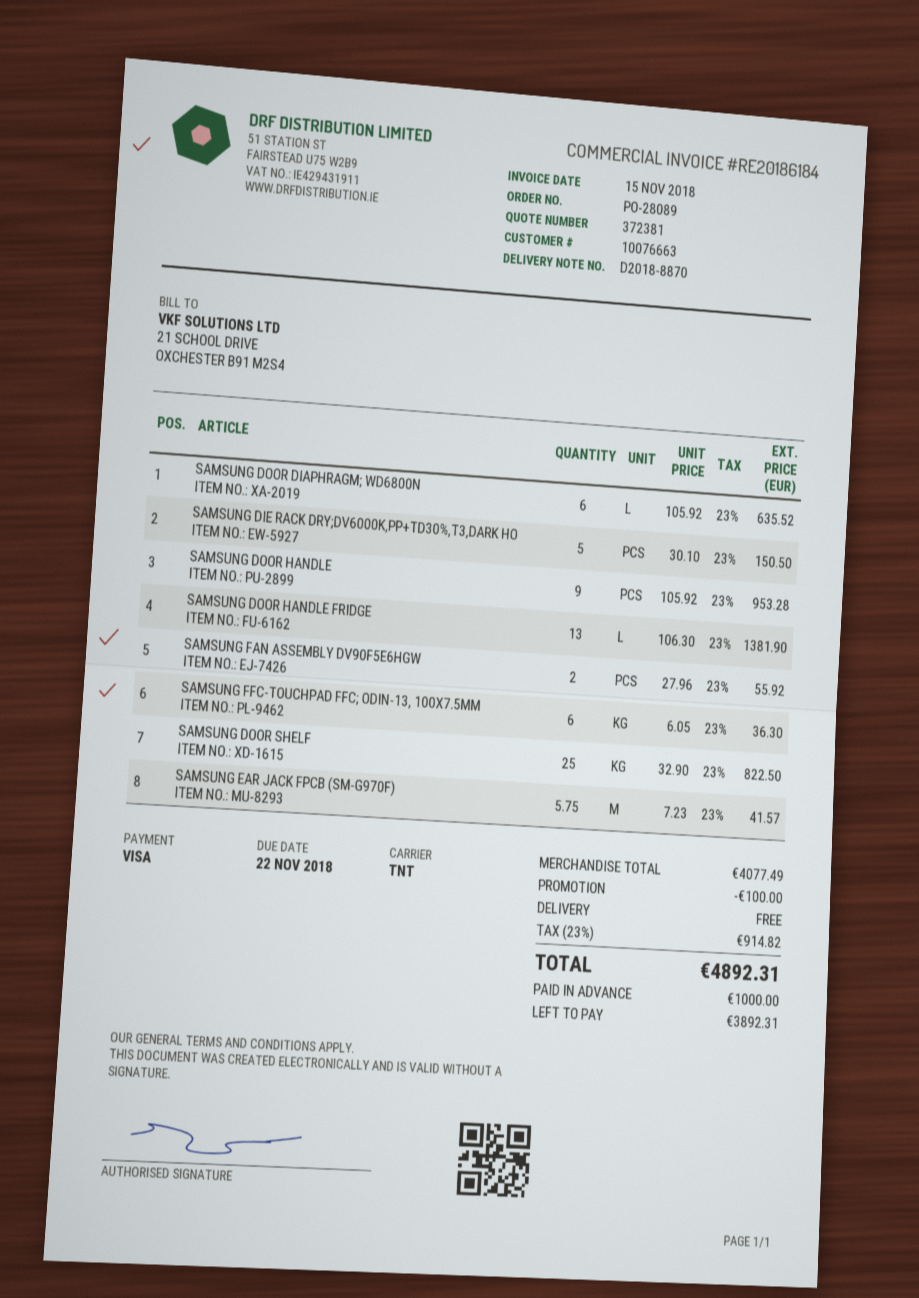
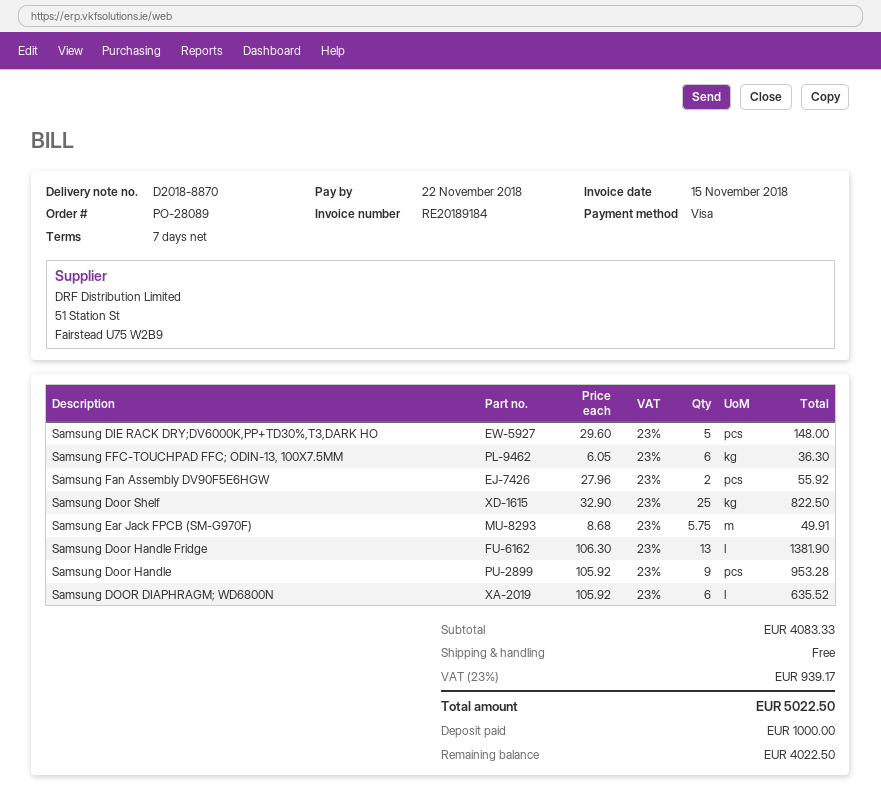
invoice number: RE20186184 -> RE20189184
SAMSUNG DIE RACK DRY;DV6000K,PP+TD30%,T3,DARK HO: 5 x 30.10 = 150.50 -> 5 x 29.60 = 148.00
SAMSUNG EAR JACK FPCB (SM-G970F): 5.75 x 7.23 = 41.57 -> 5.75 x 8.68 = 49.91
subtotal: 4077.49 -> 4083.33
discount: 100.00 -> none
tax: 23% = 914.82 -> 23% = 939.17
total: 4892.31 -> 5022.50
balance: 3892.31 -> 4022.50

